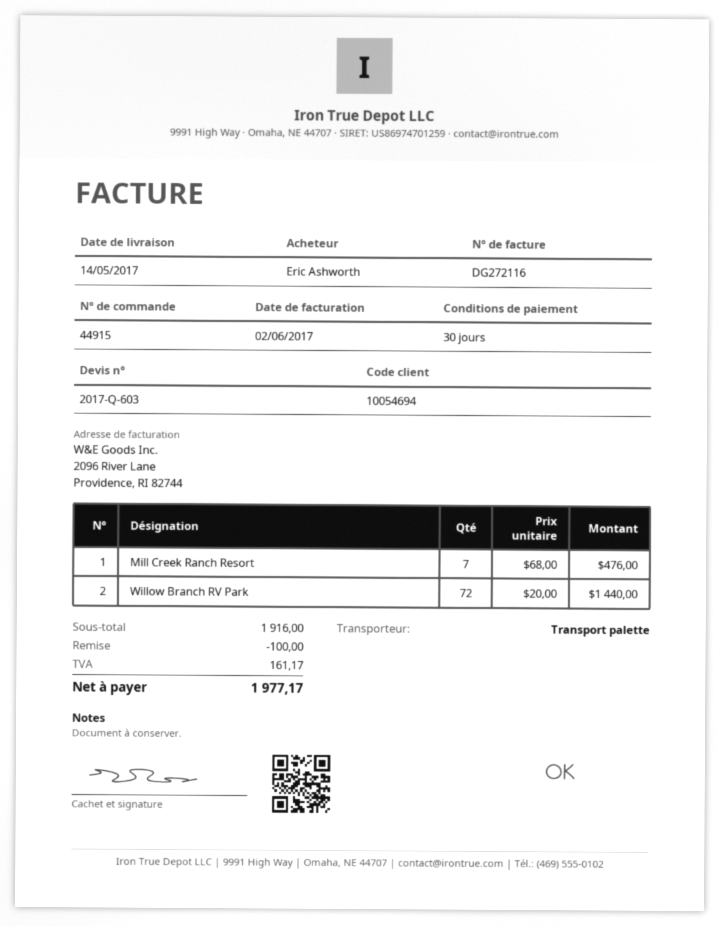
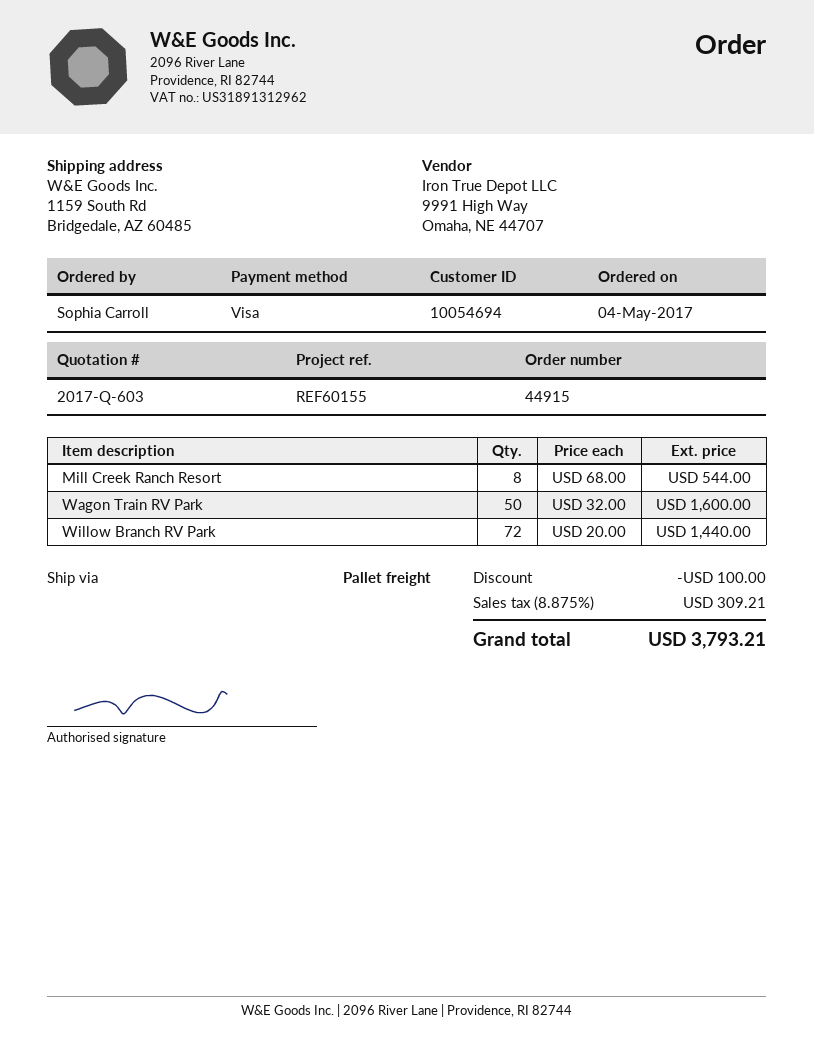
ordered by: Eric Ashworth -> Sophia Carroll
Mill Creek Ranch Resort: 7 x 68.00 = 476.00 -> 8 x 68.00 = 544.00
Wagon Train RV Park: none -> 50 x 32.00 = 1600.00
tax: 161.17 -> 309.21
total: 1977.17 -> 3793.21

